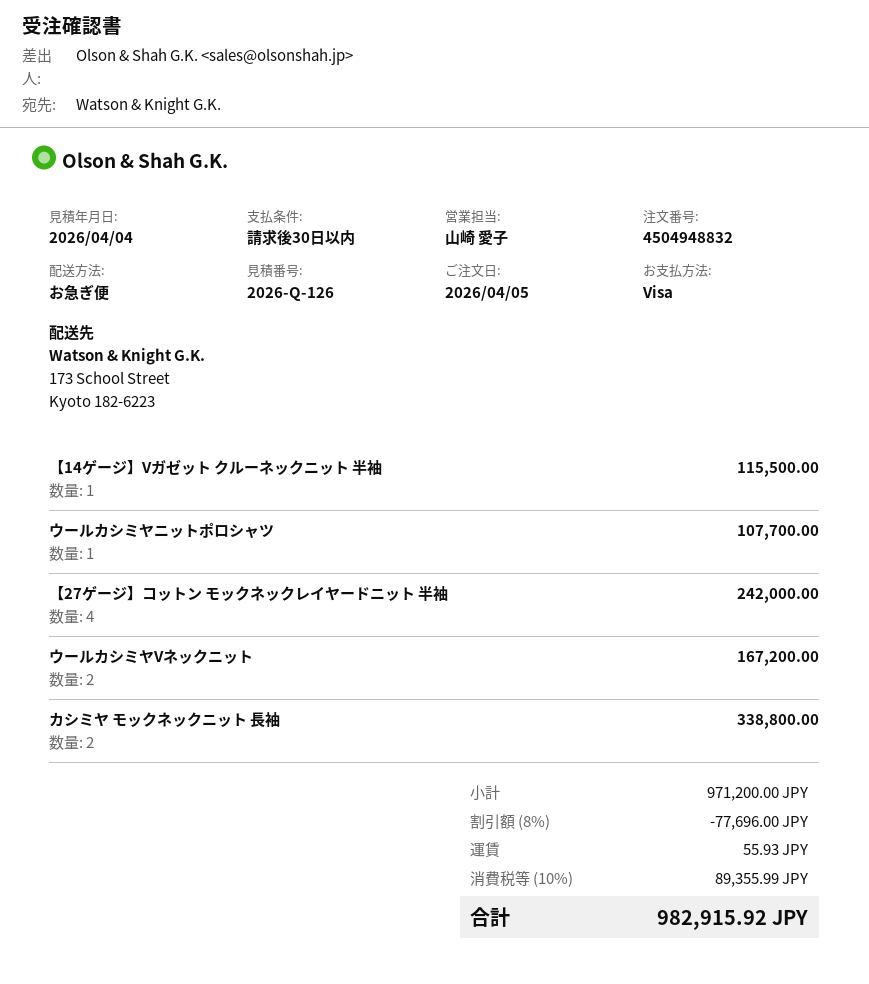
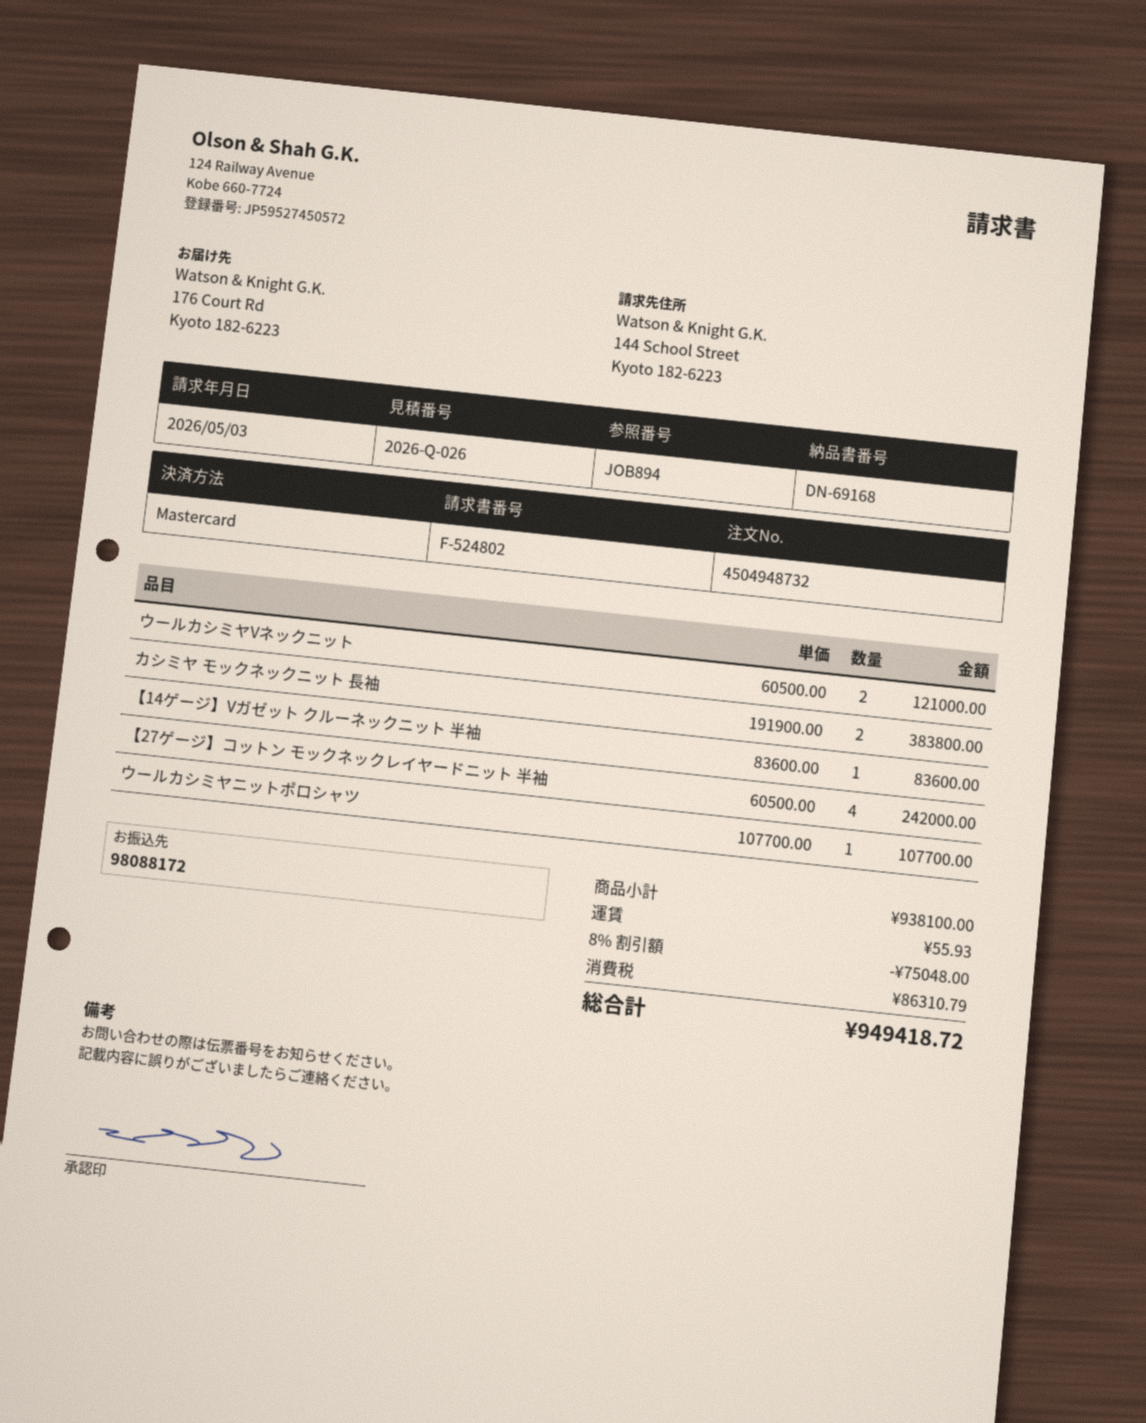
quote number: 2026-Q-126 -> 2026-Q-026
order number: 4504948832 -> 4504948732
payment method: Visa -> Mastercard
ship to: 173 School Street, Kyoto 182-6223 -> 176 Court Rd, Kyoto 182-6223
【14ゲージ】Vガゼット クルーネックニット 半袖: 1 for 115500.00 -> 1 for 83600.00
ウールカシミヤVネックニット: 2 for 167200.00 -> 2 for 121000.00
カシミヤ モックネックニット 長袖: 2 for 338800.00 -> 2 for 383800.00
subtotal: 971200.00 -> 938100.00
discount: 8% = 77696.00 -> 8% = 75048.00
tax: 89355.99 -> 86310.79
total: 982915.92 -> 949418.72

